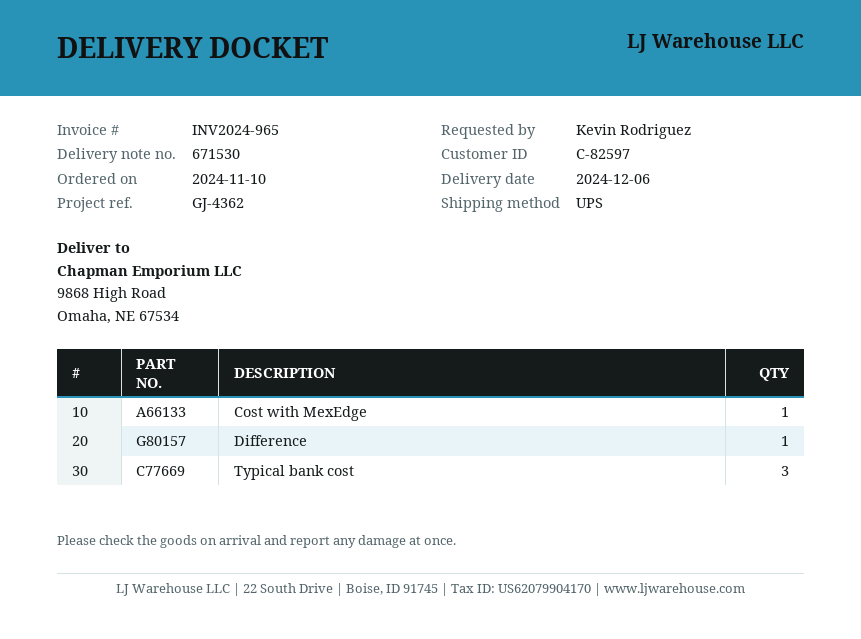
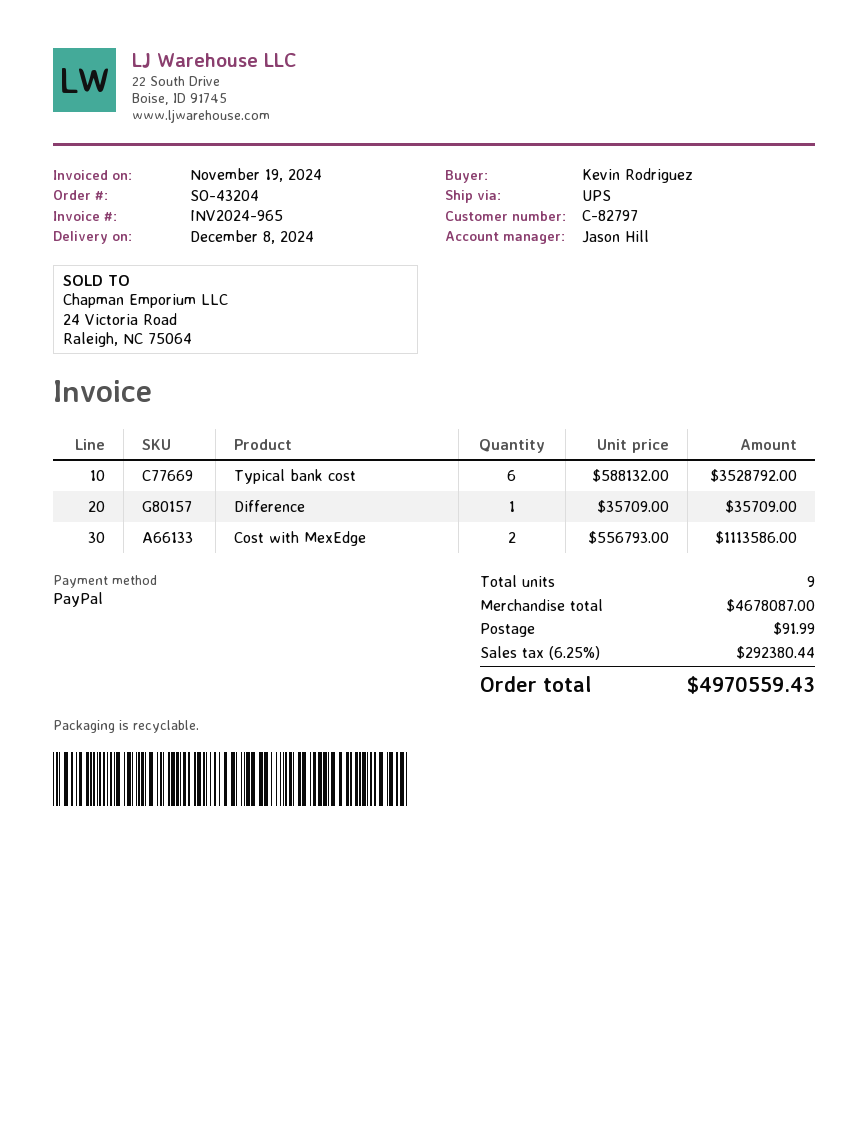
delivery date: 2024-12-06 -> 2024-12-08
customer number: C-82597 -> C-82797
Cost with MexEdge: 1 -> 2
Typical bank cost: 3 -> 6

